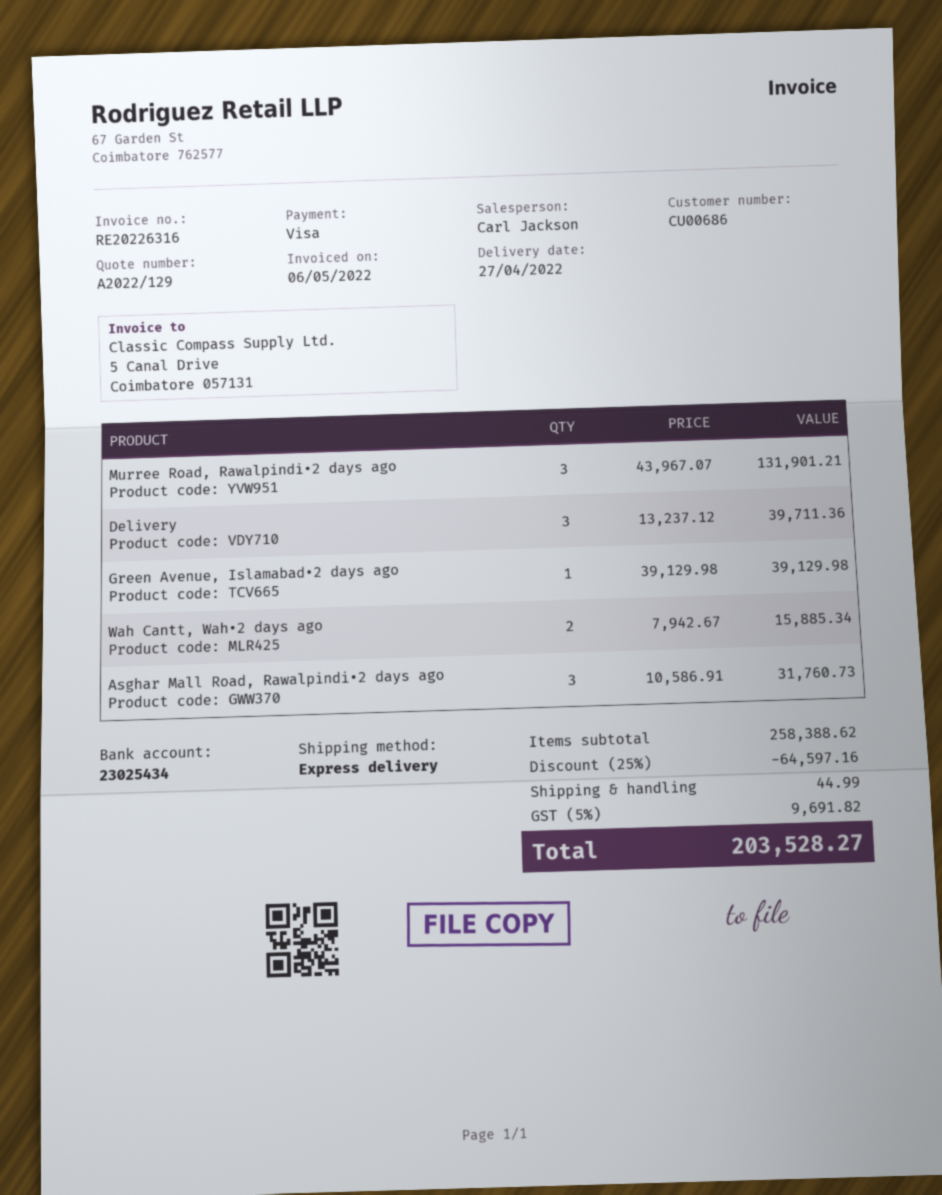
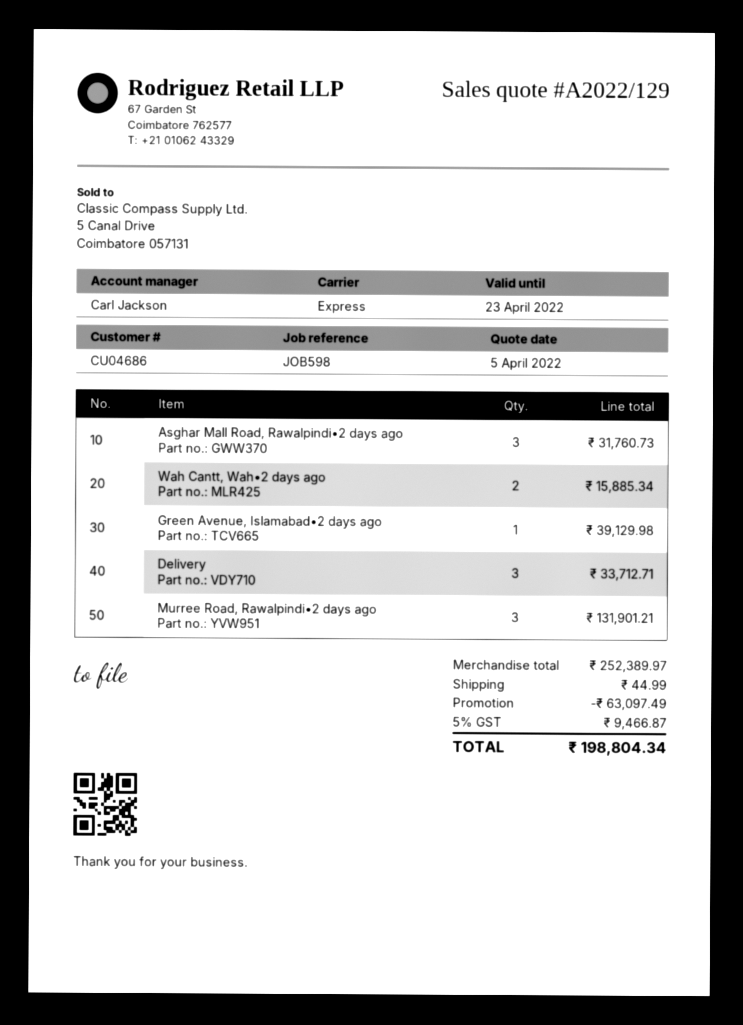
customer number: CU00686 -> CU04686
Delivery: 3 for 39711.36 -> 3 for 33712.71
subtotal: 258388.62 -> 252389.97
discount: 64597.16 -> 63097.49
tax: 5% = 9691.82 -> 5% = 9466.87
total: 203528.27 -> 198804.34

